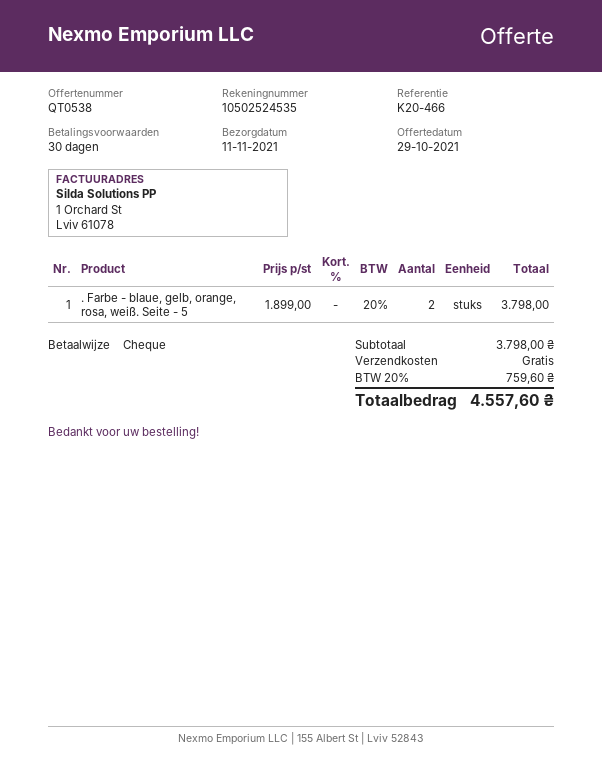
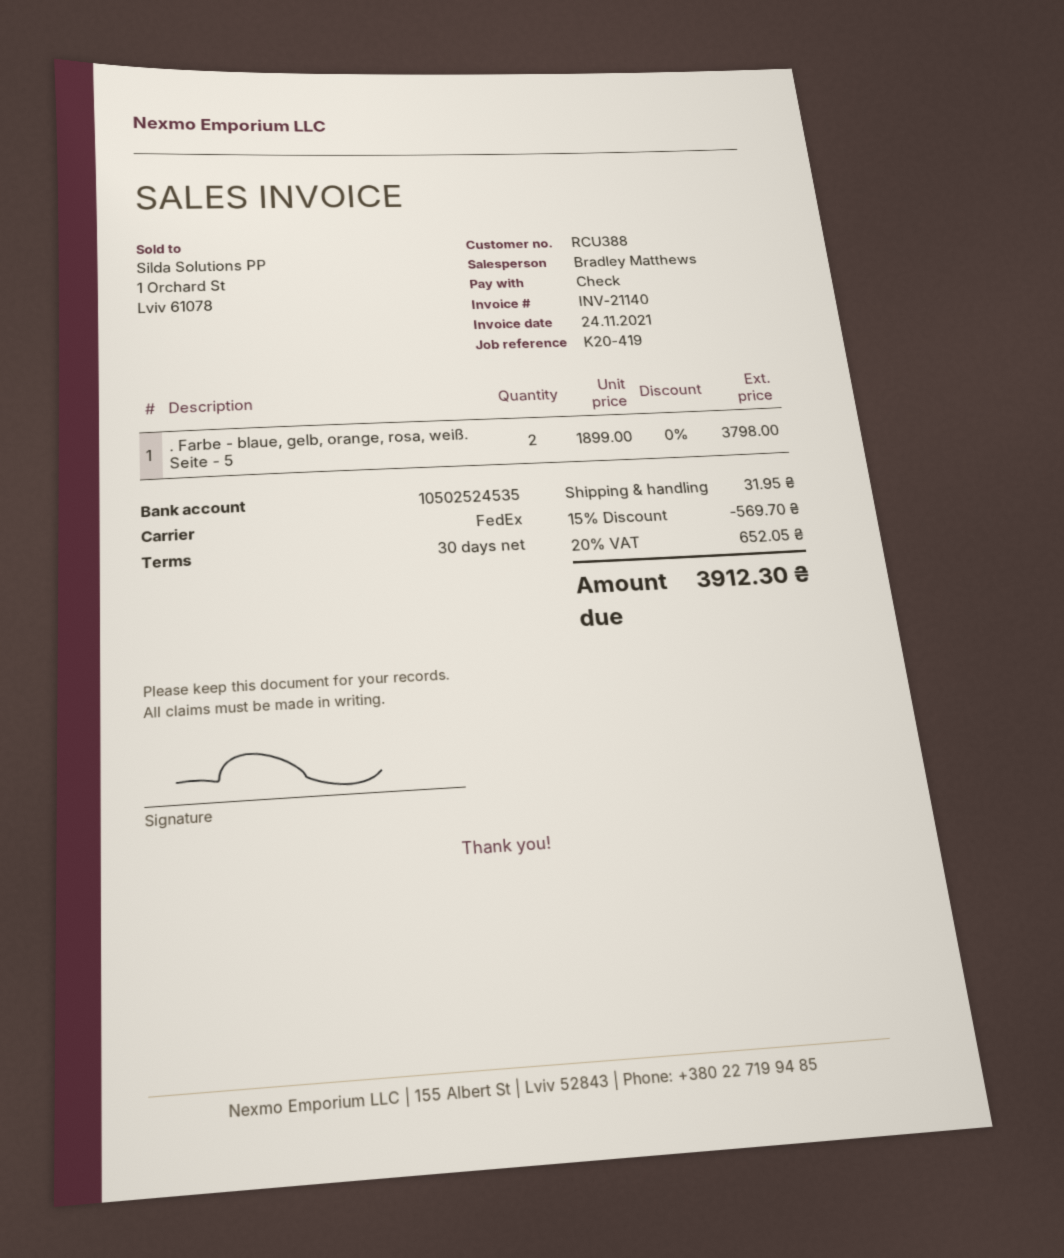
reference: K20-466 -> K20-419
discount: none -> 15% = 569.70
shipping: 0.00 -> 31.95
tax: 20% = 759.60 -> 20% = 652.05
total: 4557.60 -> 3912.30

